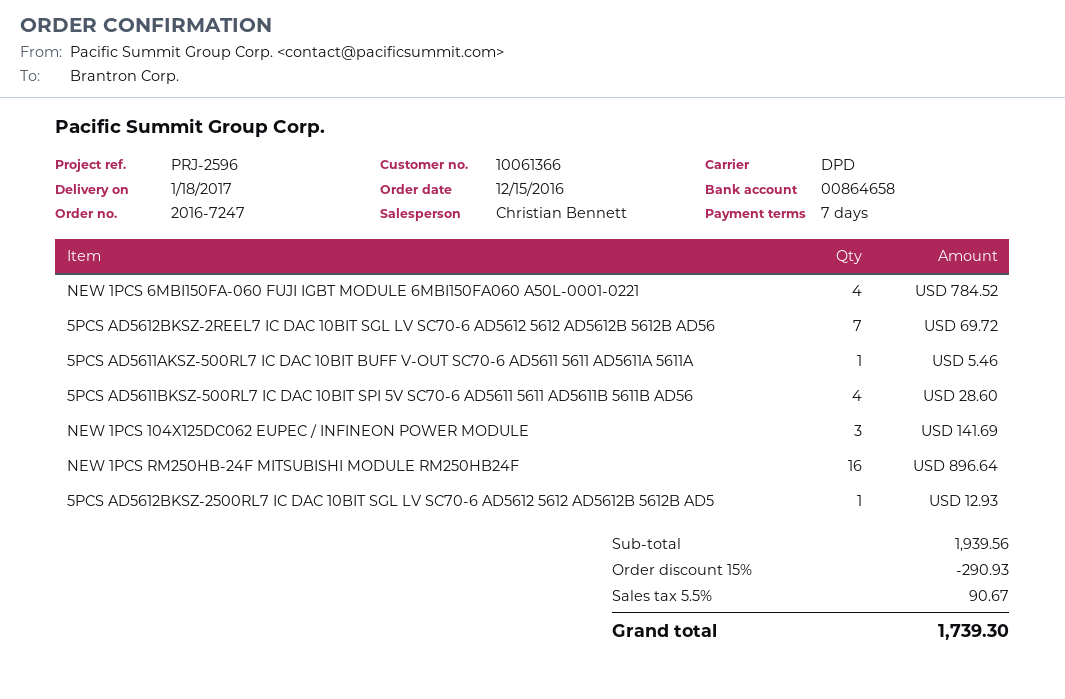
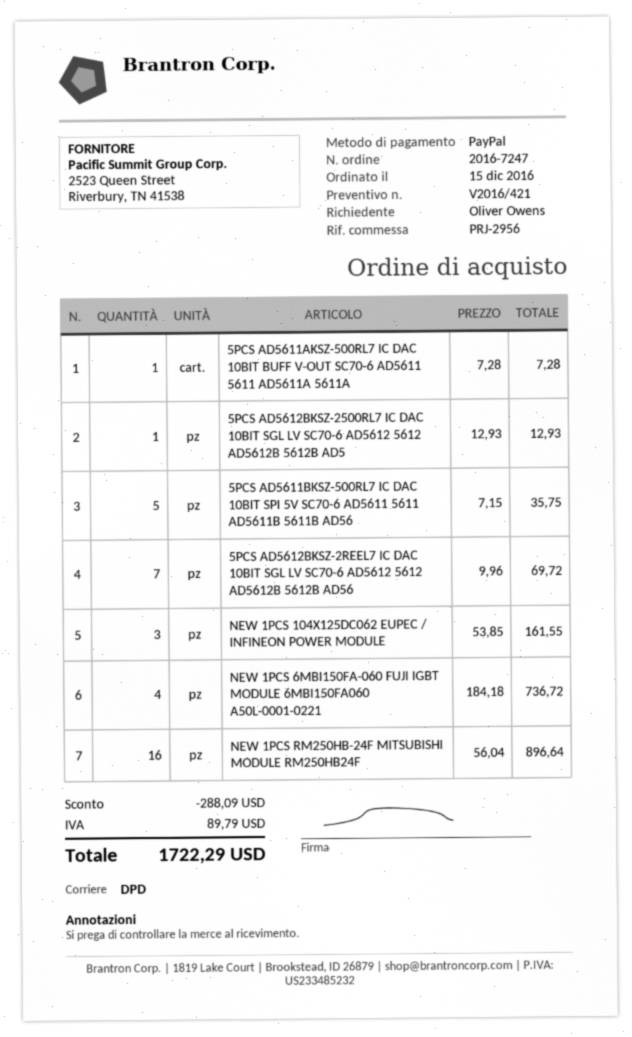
reference: PRJ-2596 -> PRJ-2956
NEW 1PCS 6MBI150FA-060 FUJI IGBT MODULE 6MBI150FA060 A50L-0001-0221: 4 for 784.52 -> 4 for 736.72
5PCS AD5611AKSZ-500RL7 IC DAC 10BIT BUFF V-OUT SC70-6 AD5611 5611 AD5611A 5611A: 1 for 5.46 -> 1 for 7.28
5PCS AD5611BKSZ-500RL7 IC DAC 10BIT SPI 5V SC70-6 AD5611 5611 AD5611B 5611B AD56: 4 for 28.60 -> 5 for 35.75
NEW 1PCS 104X125DC062 EUPEC / INFINEON POWER MODULE: 3 for 141.69 -> 3 for 161.55
discount: 290.93 -> 288.09
tax: 90.67 -> 89.79
total: 1739.30 -> 1722.29

